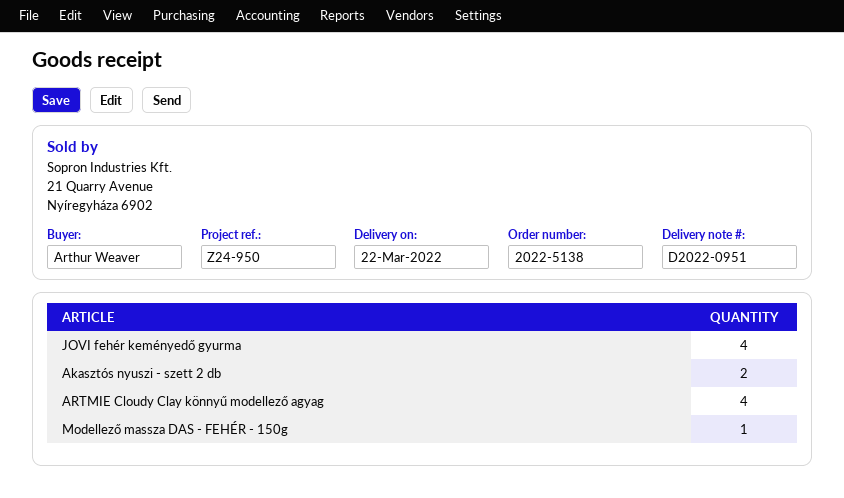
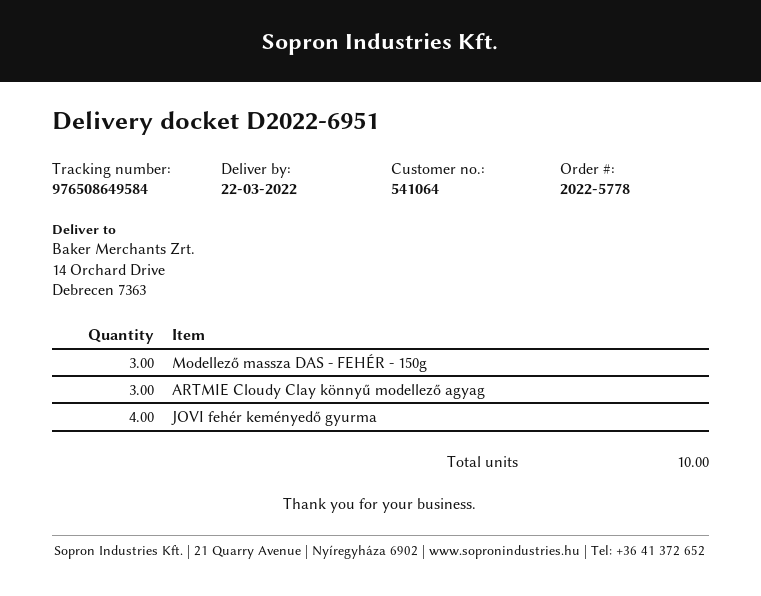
order number: 2022-5138 -> 2022-5778
delivery note number: D2022-0951 -> D2022-6951
Akasztós nyuszi - szett 2 db: 2 -> none
ARTMIE Cloudy Clay könnyű modellező agyag: 4 -> 3
Modellező massza DAS - FEHÉR - 150g: 1 -> 3

